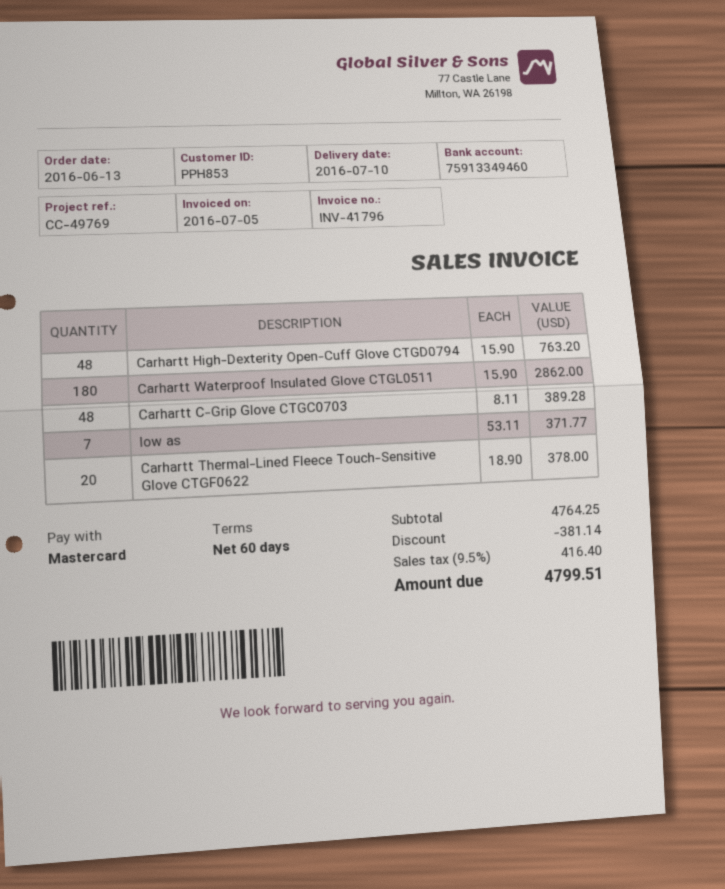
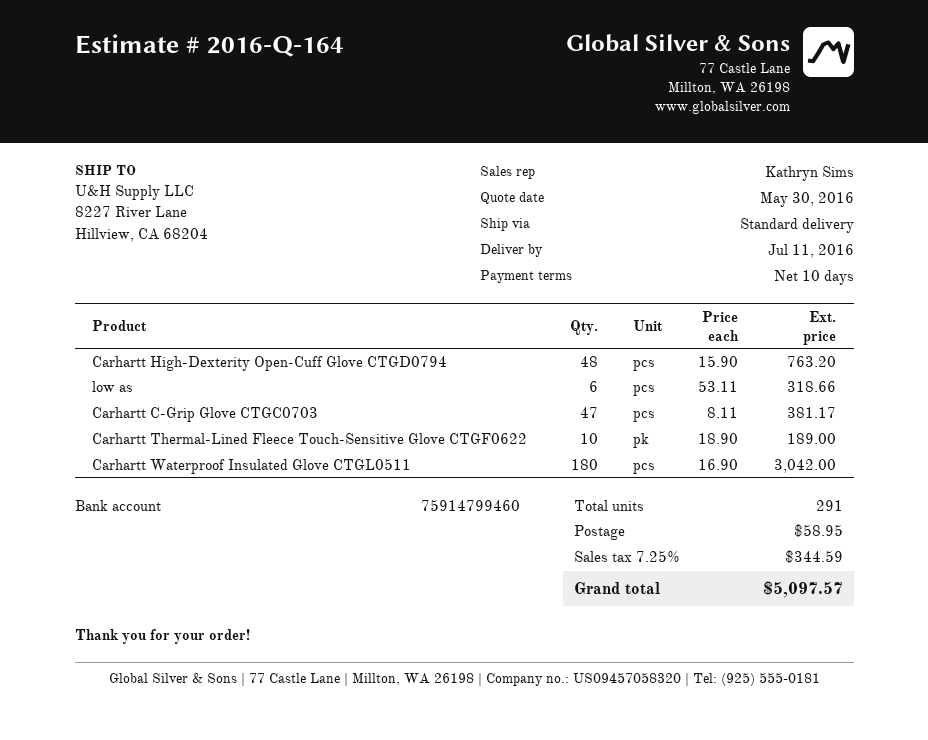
delivery date: 2016-07-10 -> 2016-07-11
payment terms: 60 days -> 10 days
bank account: 75913349460 -> 75914799460
Carhartt Waterproof Insulated Glove CTGL0511: 180 x 15.90 = 2862.00 -> 180 x 16.90 = 3042.00
Carhartt C-Grip Glove CTGC0703: 48 x 8.11 = 389.28 -> 47 x 8.11 = 381.17
low as: 7 x 53.11 = 371.77 -> 6 x 53.11 = 318.66
Carhartt Thermal-Lined Fleece Touch-Sensitive Glove CTGF0622: 20 x 18.90 = 378.00 -> 10 x 18.90 = 189.00
discount: 381.14 -> none
shipping: none -> 58.95
tax: 9.5% = 416.40 -> 7.25% = 344.59
total: 4799.51 -> 5097.57

